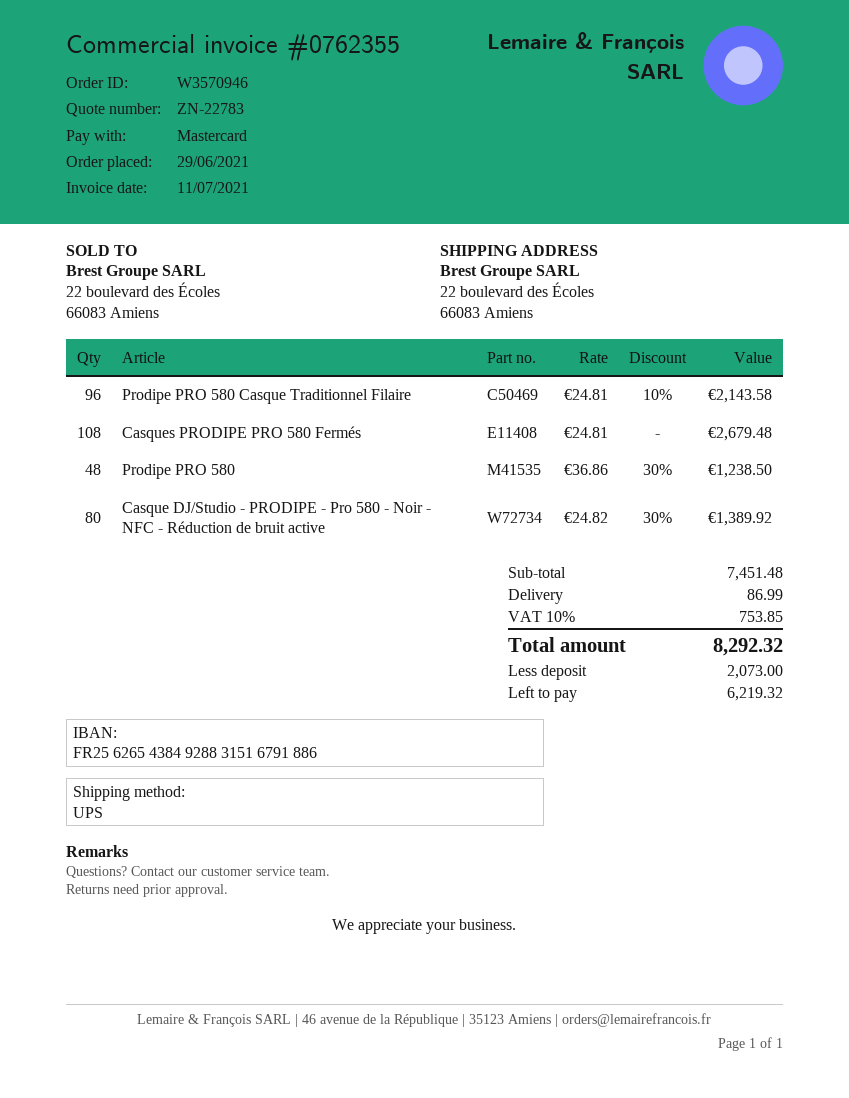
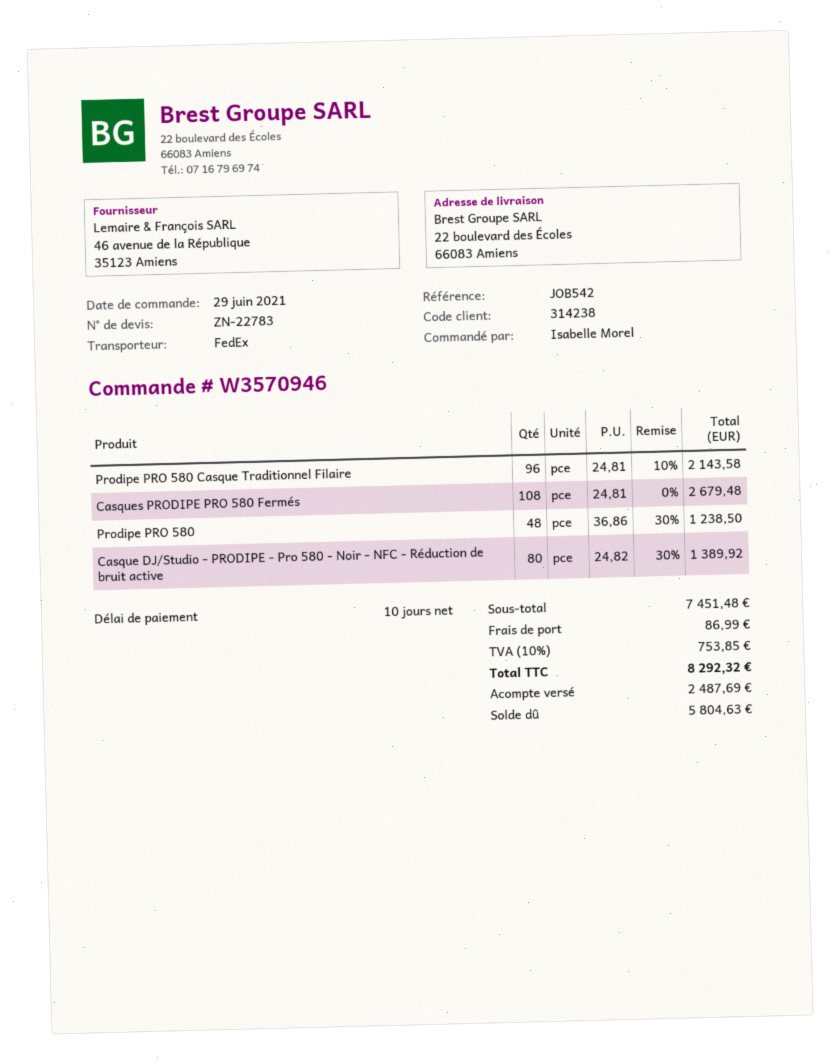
shipping method: UPS -> FedEx
deposit: 2073.00 -> 2487.69
balance: 6219.32 -> 5804.63

